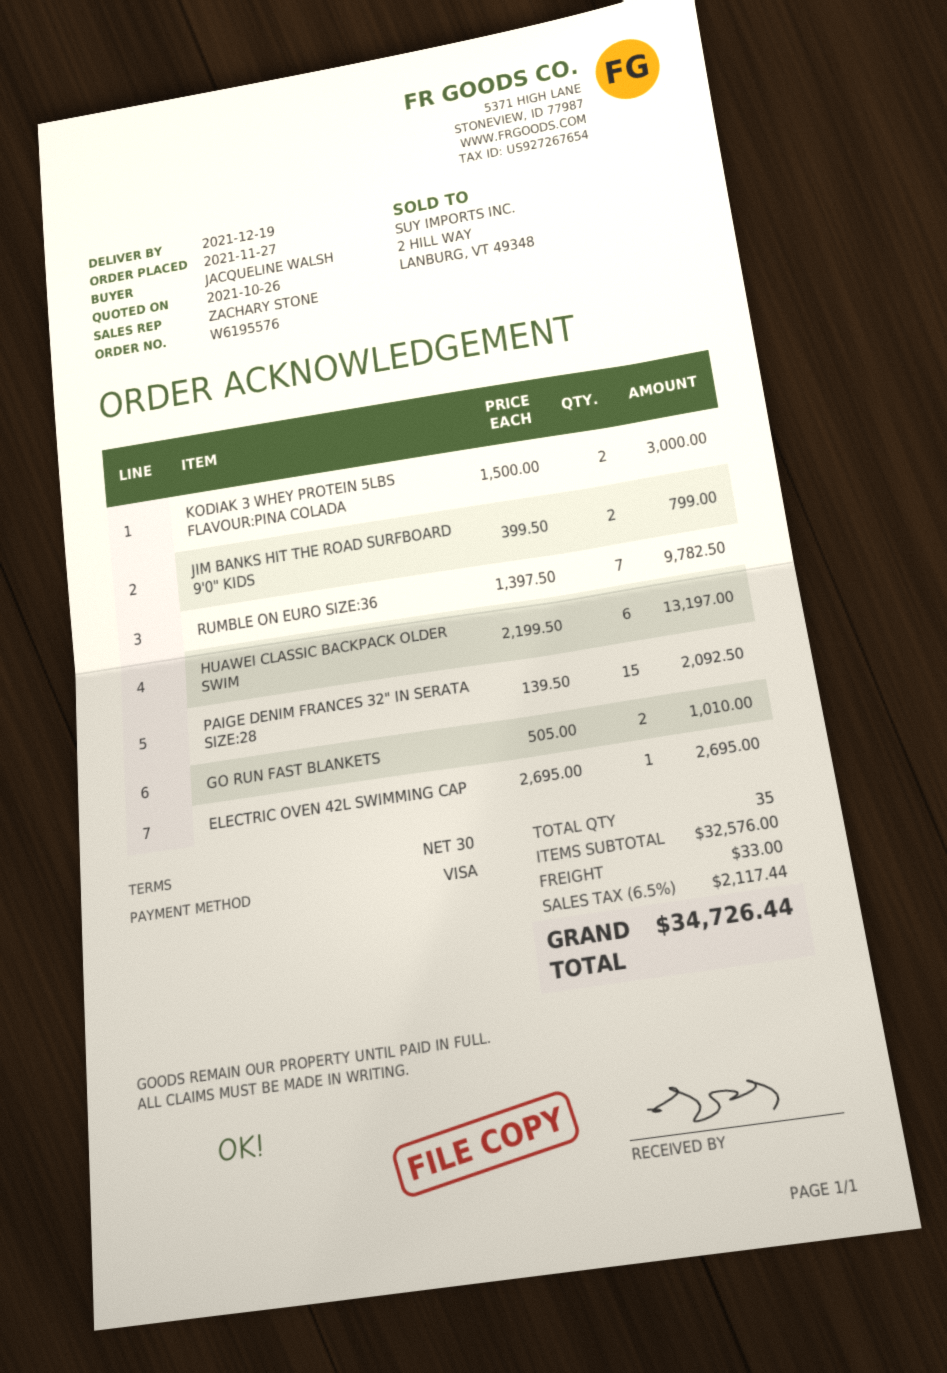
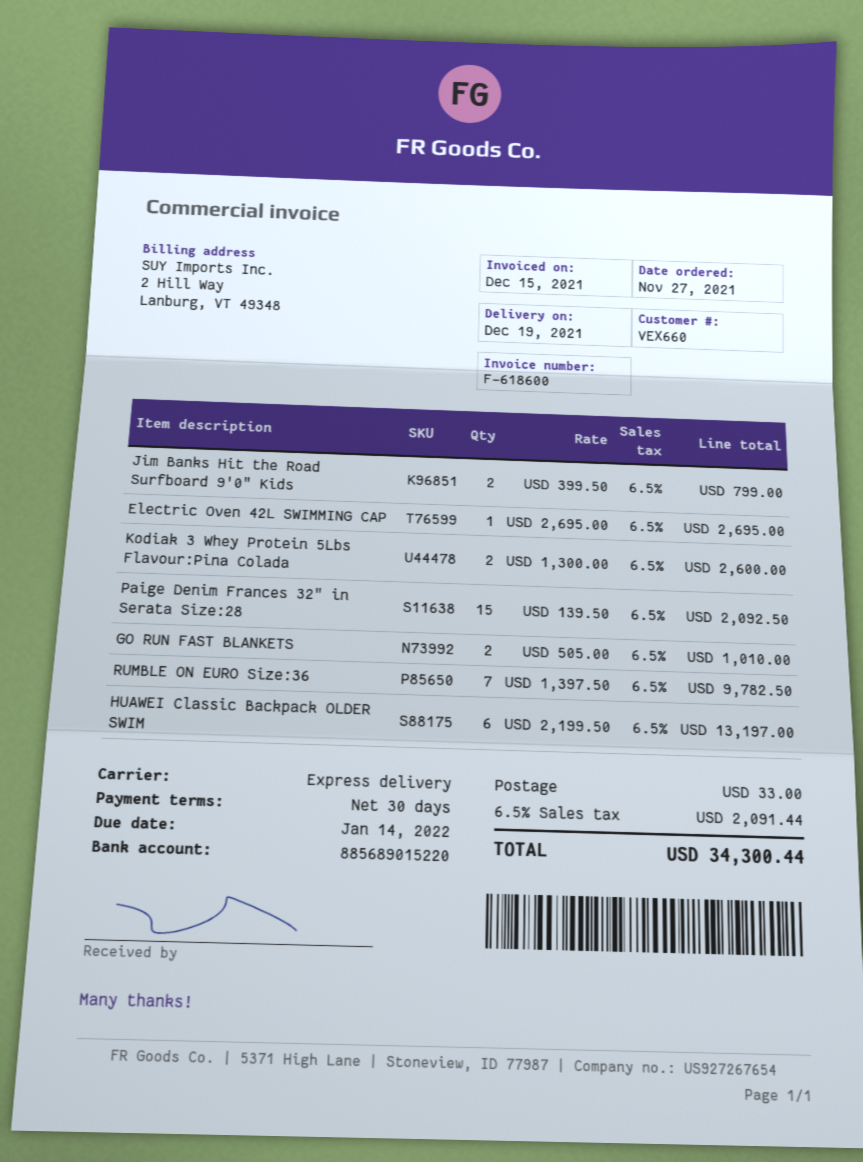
KODIAK 3 WHEY PROTEIN 5LBS FLAVOUR:PINA COLADA: 2 x 1500.00 = 3000.00 -> 2 x 1300.00 = 2600.00
tax: 6.5% = 2117.44 -> 6.5% = 2091.44
total: 34726.44 -> 34300.44

